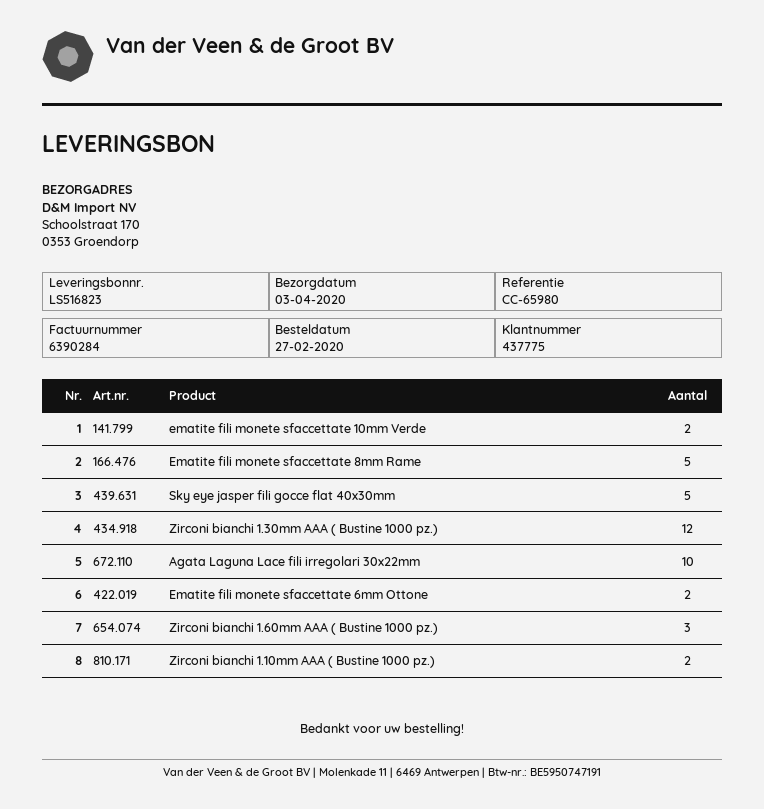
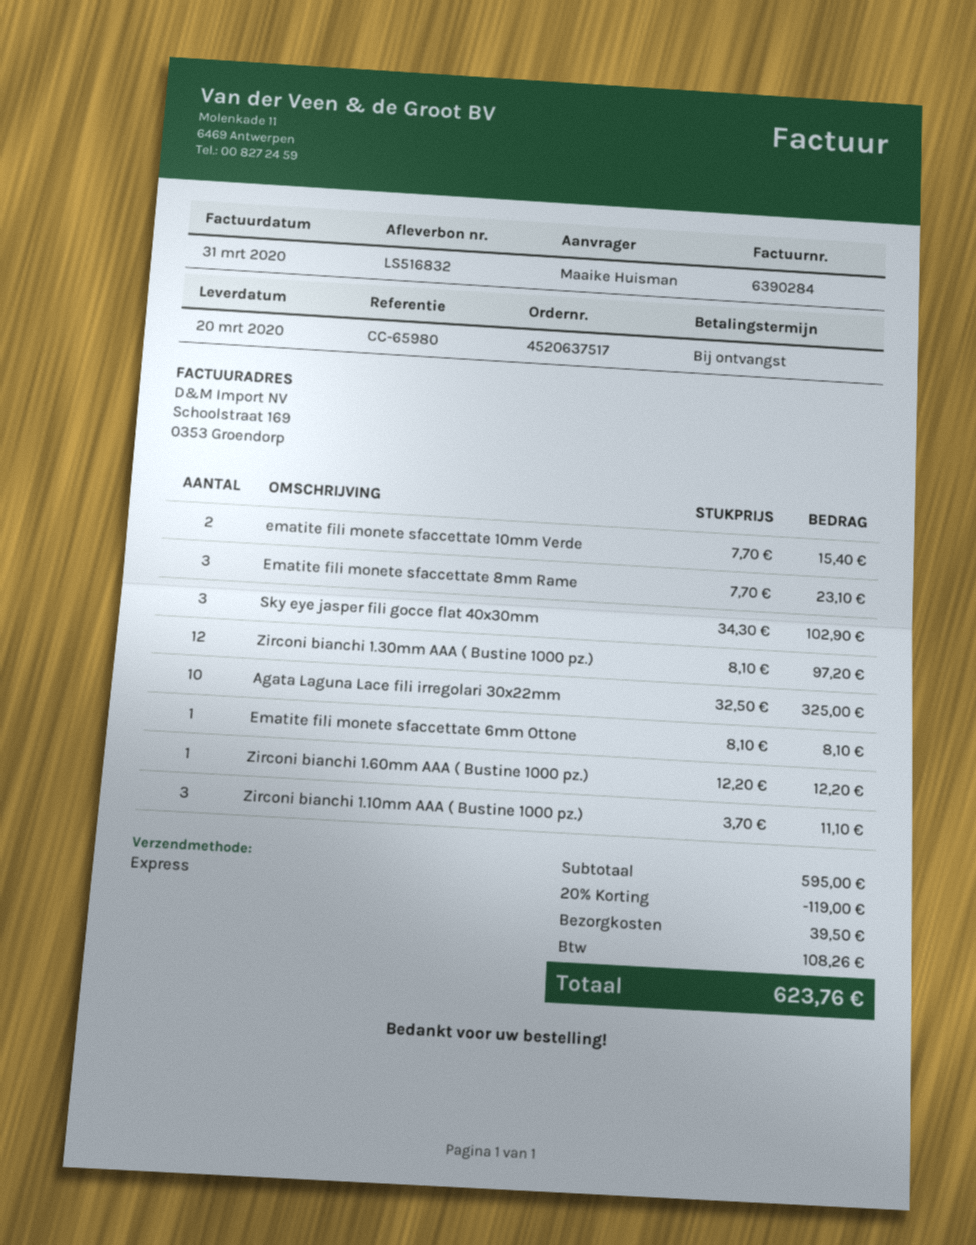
delivery note number: LS516823 -> LS516832
delivery date: 2020-04-03 -> 2020-03-20
Ematite fili monete sfaccettate 8mm Rame: 5 -> 3
Sky eye jasper fili gocce flat 40x30mm: 5 -> 3
Ematite fili monete sfaccettate 6mm Ottone: 2 -> 1
Zirconi bianchi 1.60mm AAA ( Bustine 1000 pz.): 3 -> 1
Zirconi bianchi 1.10mm AAA ( Bustine 1000 pz.): 2 -> 3

